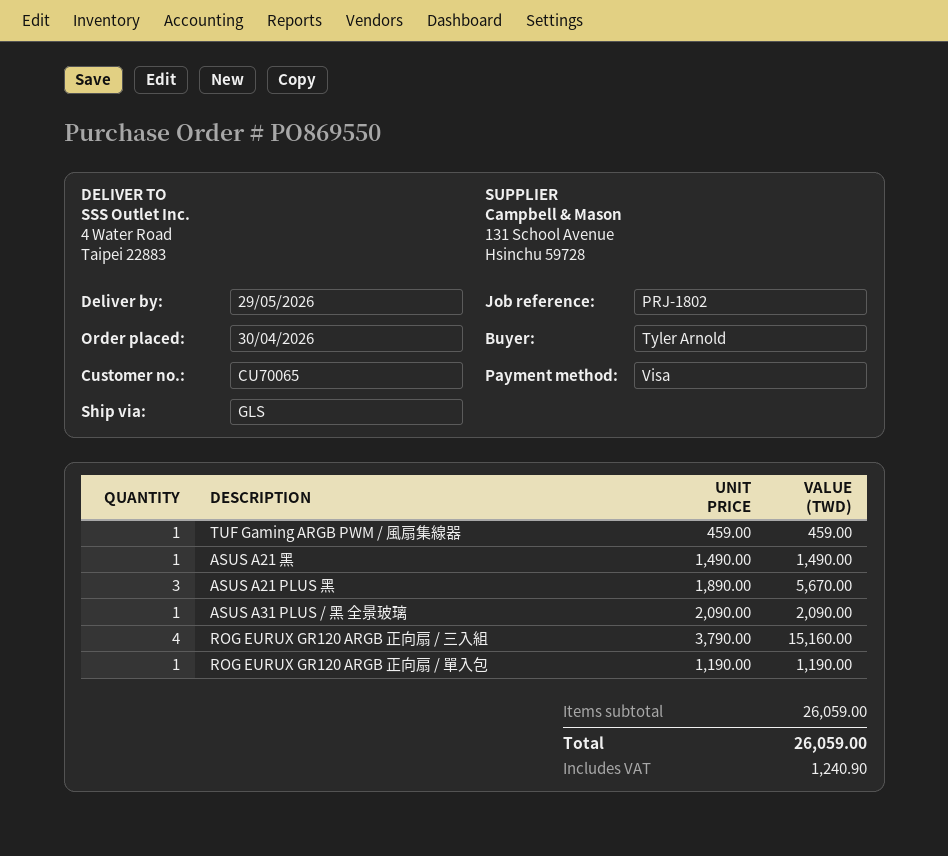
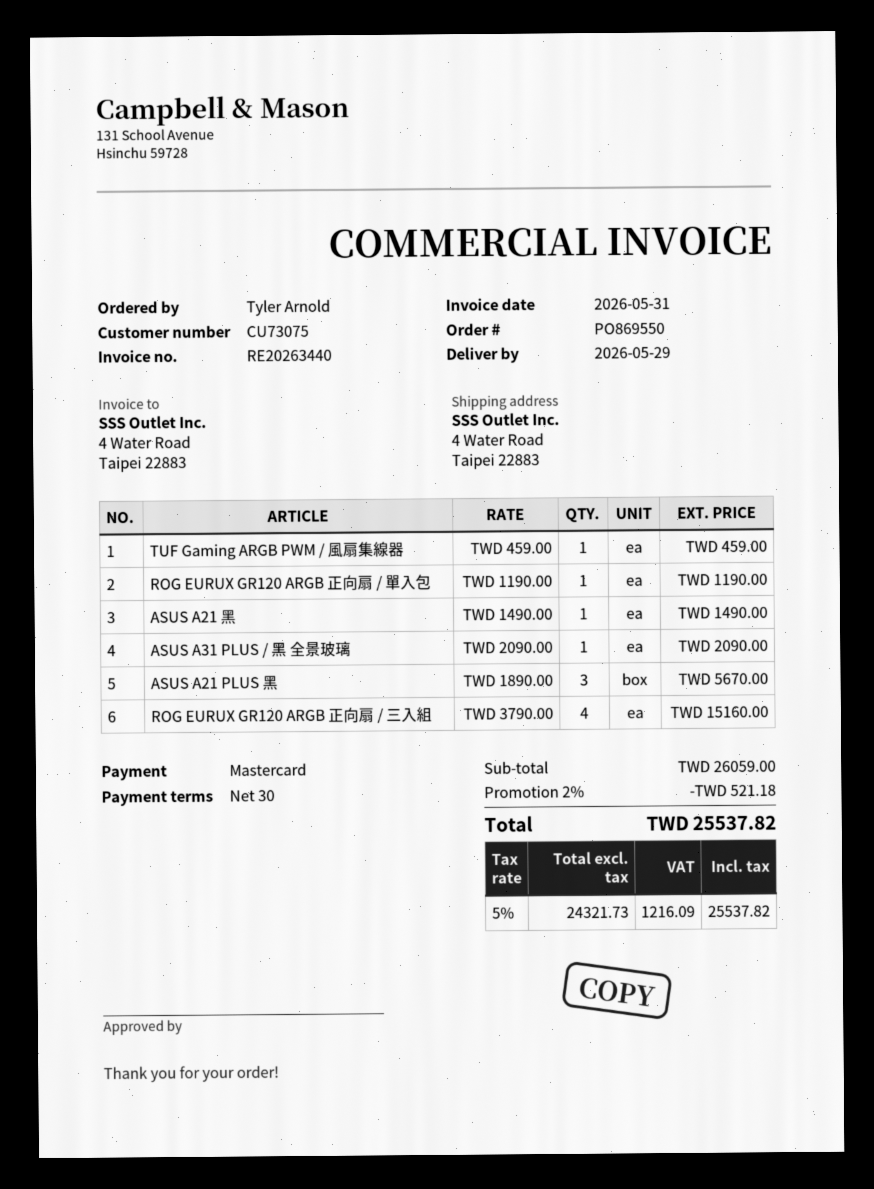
customer number: CU70065 -> CU73075
payment method: Visa -> Mastercard
discount: none -> 2% = 521.18
tax: 1240.90 -> 1216.09
total: 26059.00 -> 25537.82

